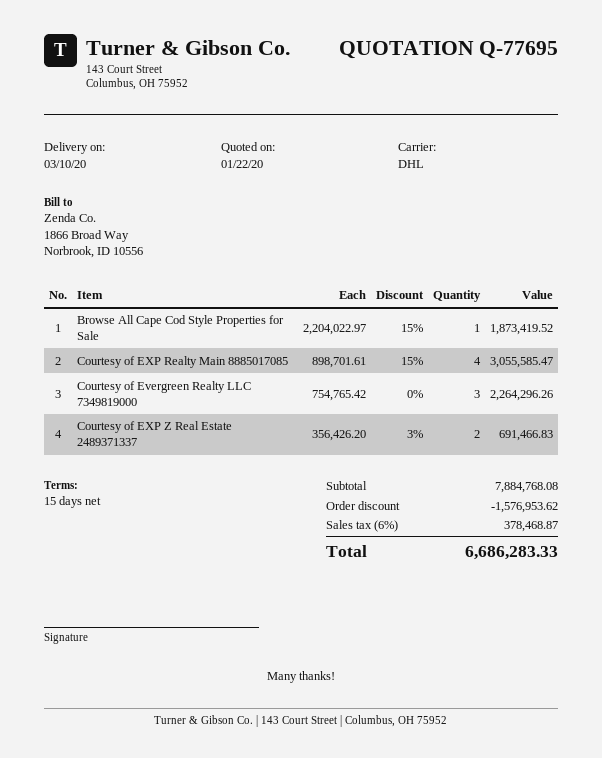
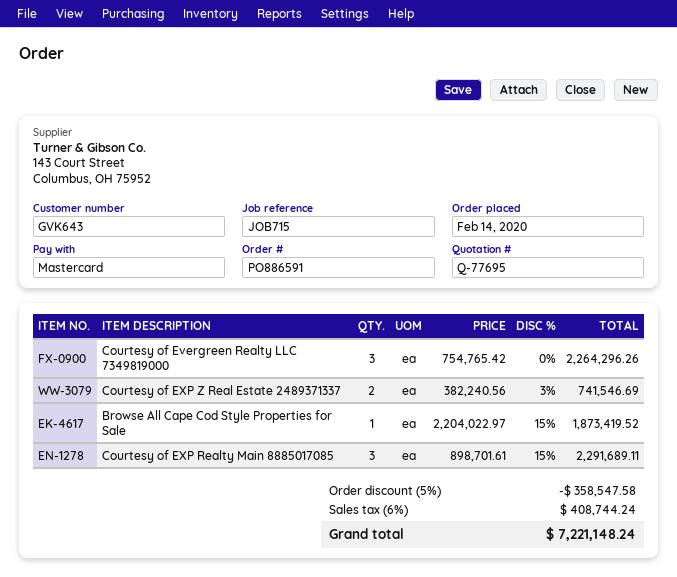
Courtesy of EXP Realty Main 8885017085: 4 x 898701.61 - 15% = 3055585.47 -> 3 x 898701.61 - 15% = 2291689.11
Courtesy of EXP Z Real Estate 2489371337: 2 x 356426.20 - 3% = 691466.83 -> 2 x 382240.56 - 3% = 741546.69
discount: 1576953.62 -> 358547.58
tax: 6% = 378468.87 -> 6% = 408744.24
total: 6686283.33 -> 7221148.24

